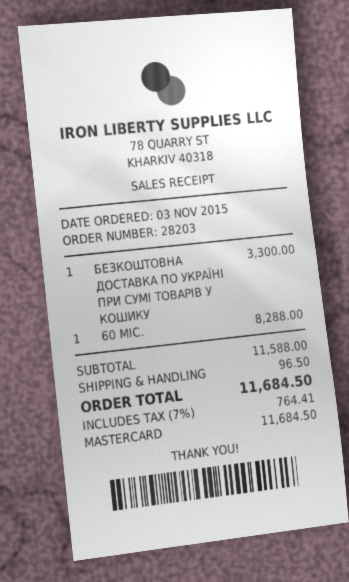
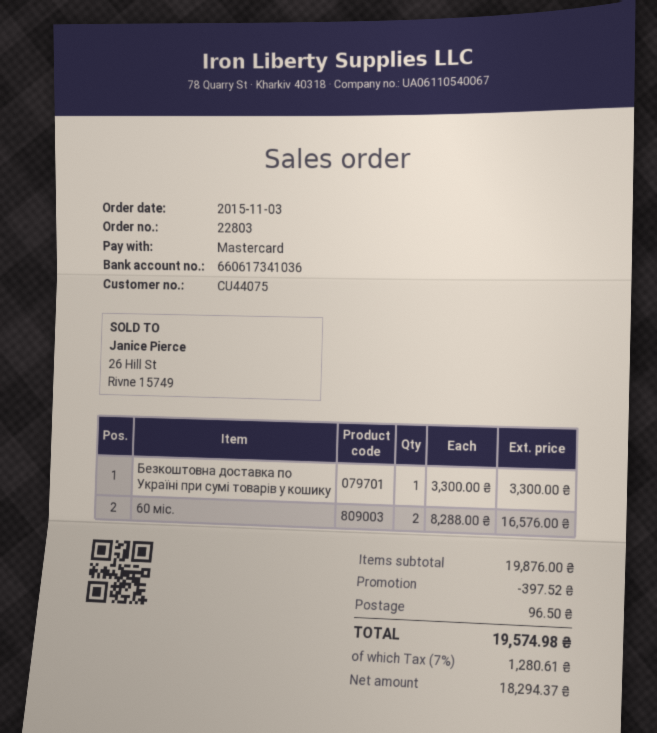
order number: 28203 -> 22803
60 МІС.: 1 for 8288.00 -> 2 for 16576.00
subtotal: 11588.00 -> 19876.00
discount: none -> 397.52
tax: 7% = 764.41 -> 7% = 1280.61
total: 11684.50 -> 19574.98

